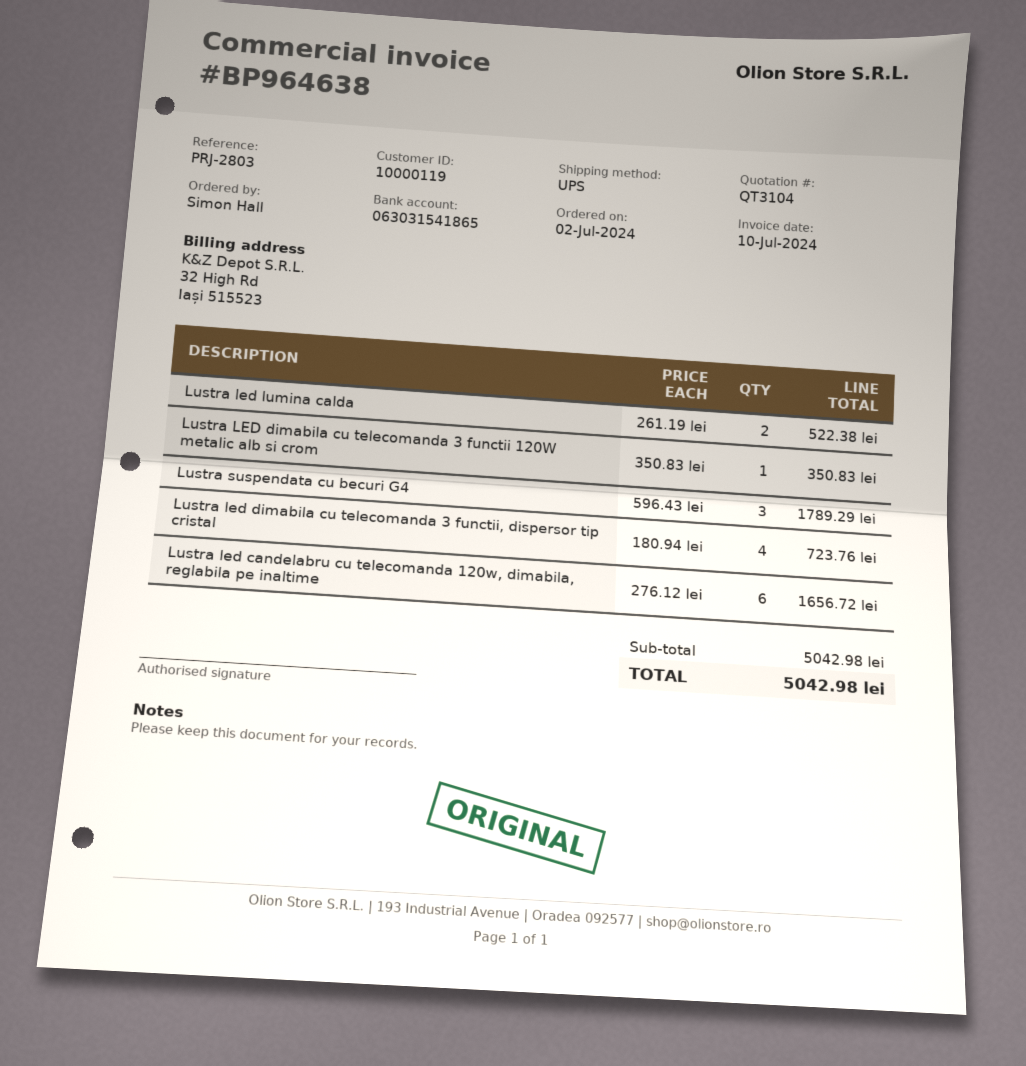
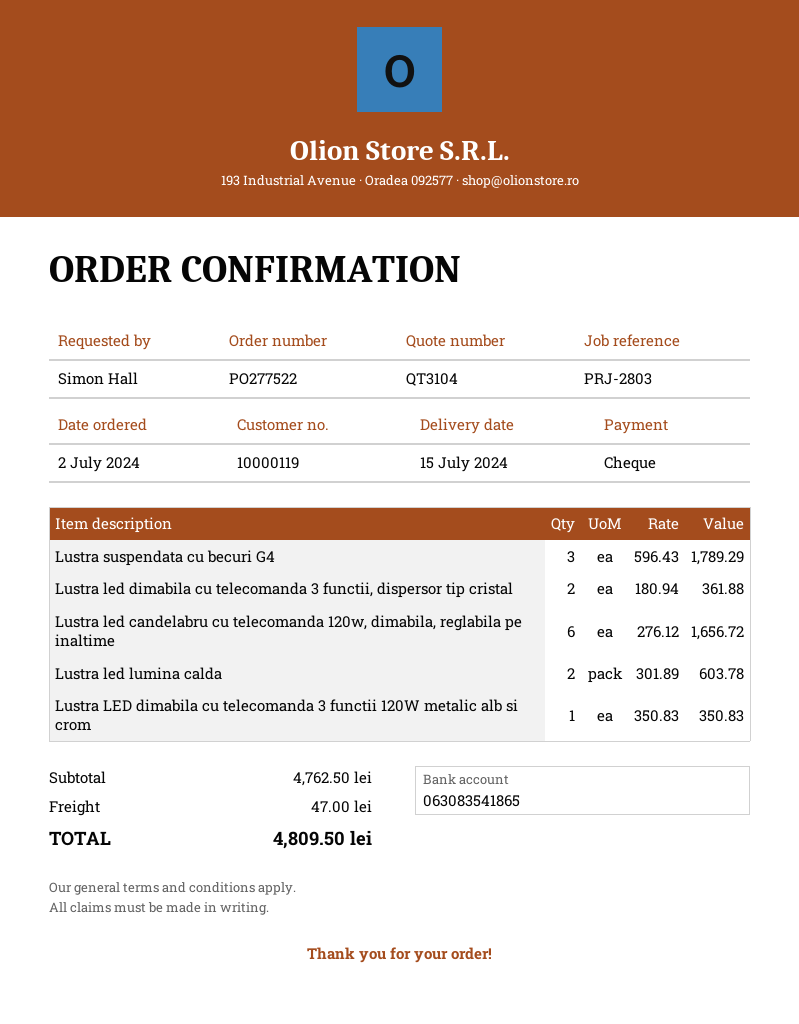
bank account: 063031541865 -> 063083541865
Lustra led lumina calda: 2 x 261.19 = 522.38 -> 2 x 301.89 = 603.78
Lustra led dimabila cu telecomanda 3 functii, dispersor tip cristal: 4 x 180.94 = 723.76 -> 2 x 180.94 = 361.88
subtotal: 5042.98 -> 4762.50
shipping: none -> 47.00
total: 5042.98 -> 4809.50

